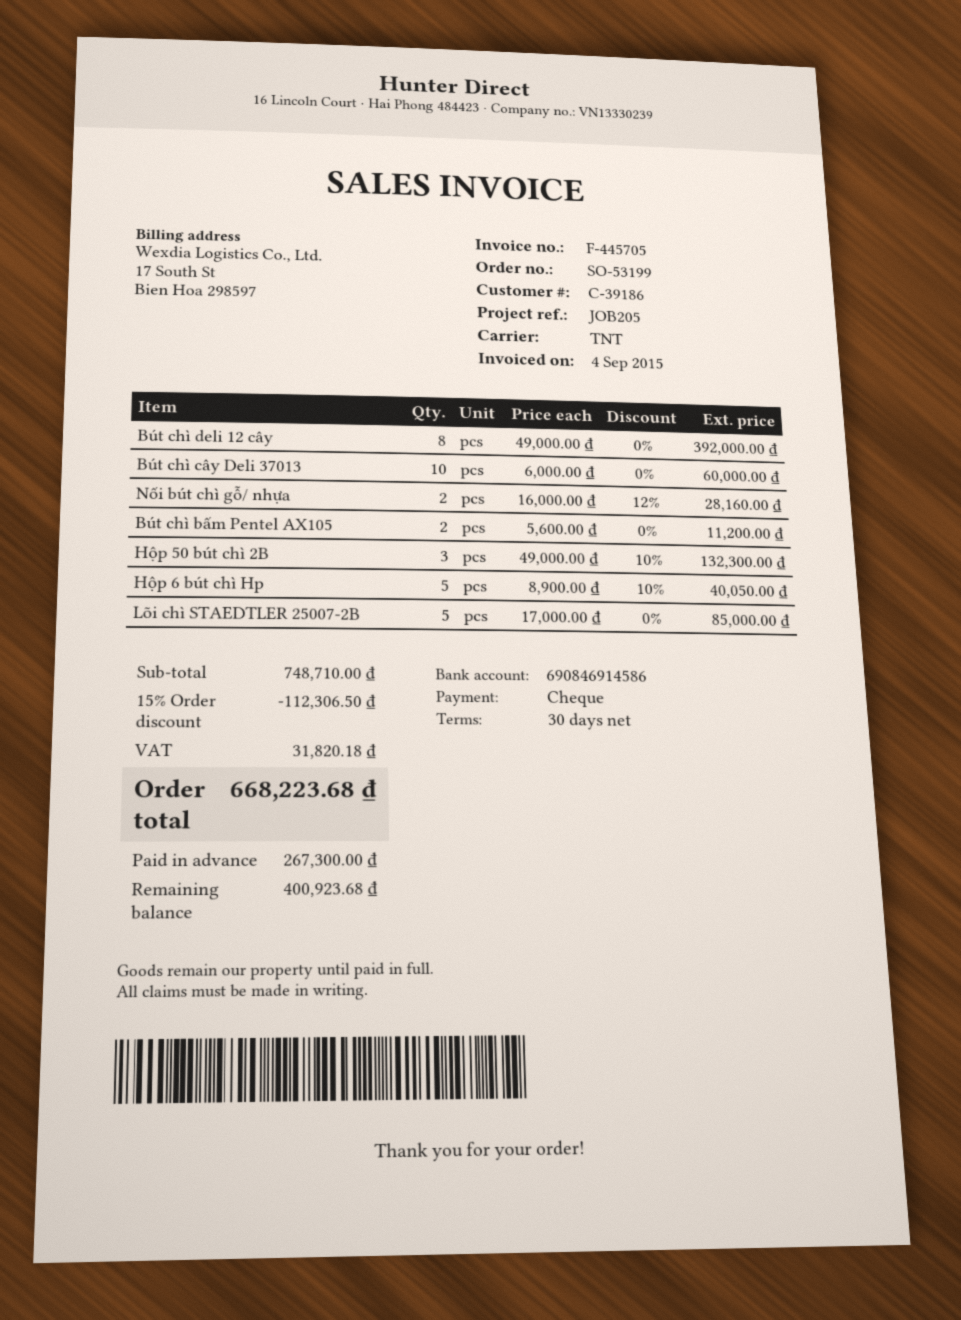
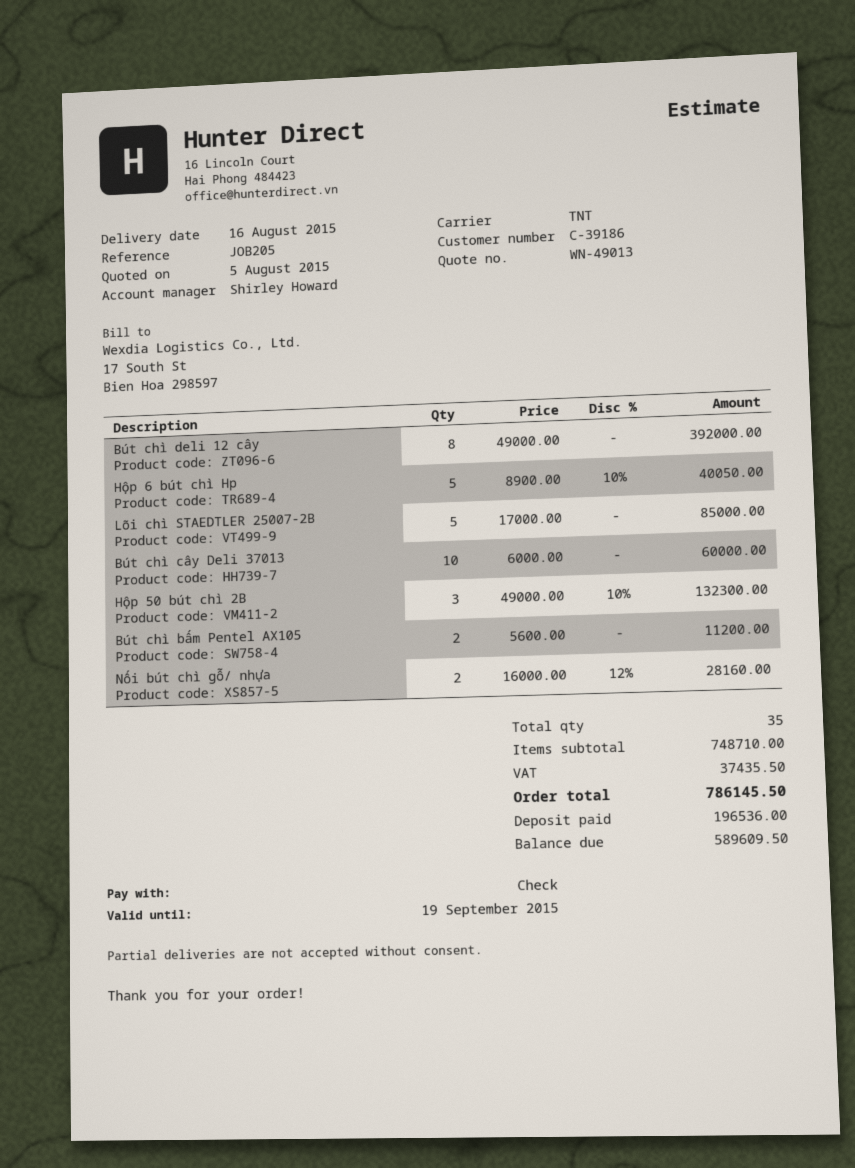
discount: 15% = 112306.50 -> none
tax: 31820.18 -> 37435.50
total: 668223.68 -> 786145.50
deposit: 267300.00 -> 196536.00
balance: 400923.68 -> 589609.50

